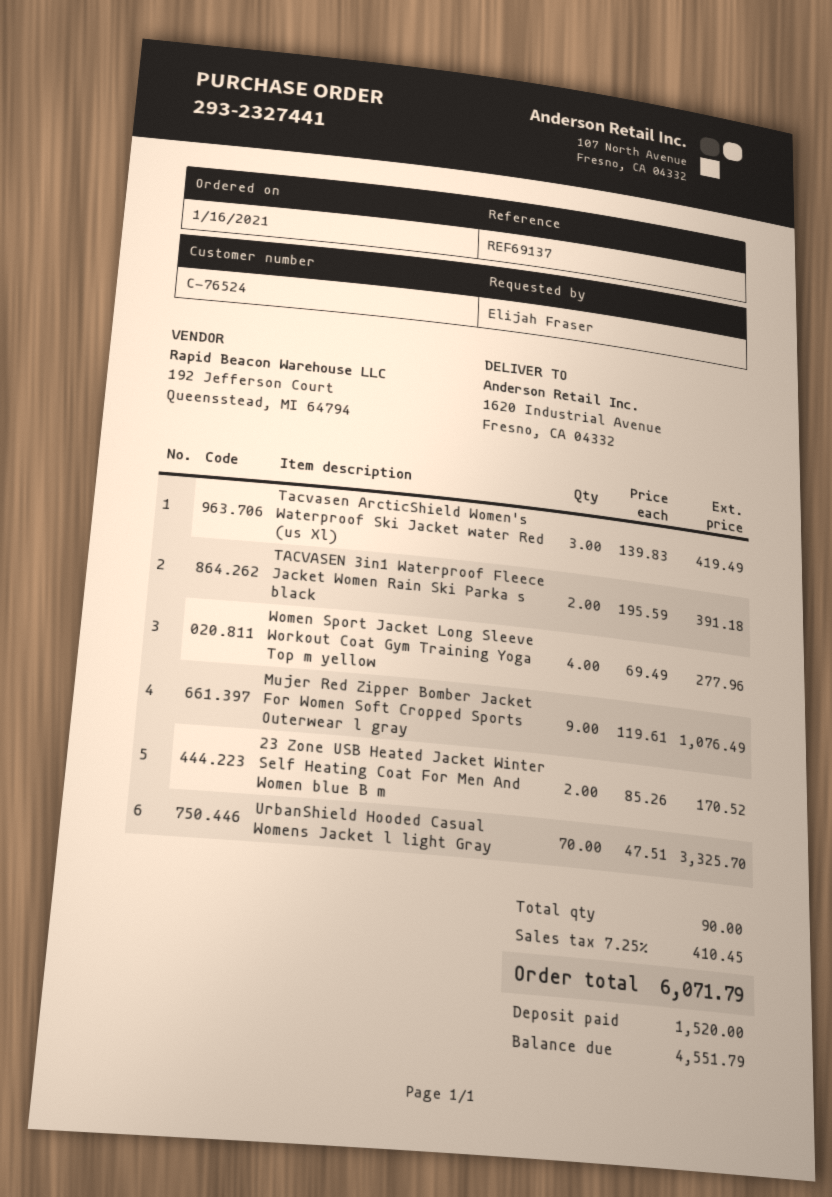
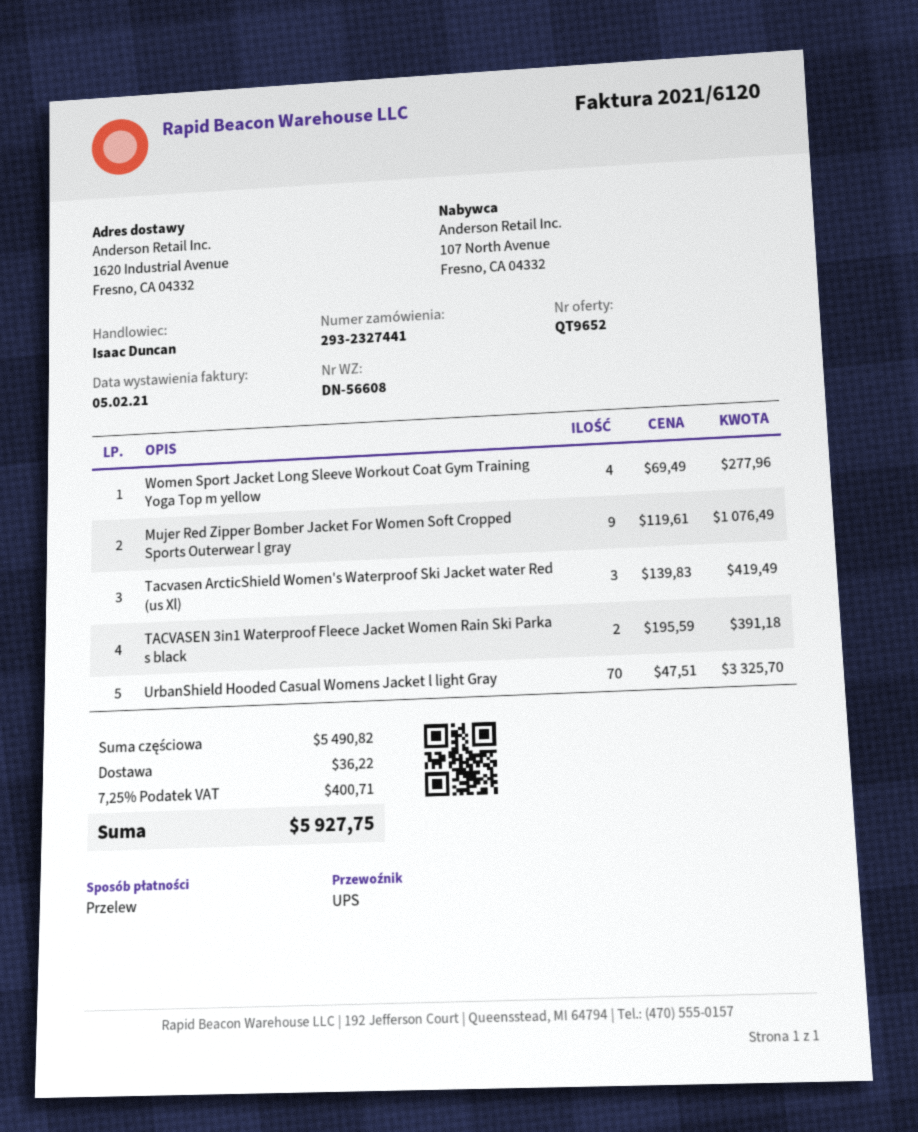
23 Zone USB Heated Jacket Winter Self Heating Coat For Men And Women blue B m: 2 x 85.26 = 170.52 -> none
shipping: none -> 36.22
tax: 7.25% = 410.45 -> 7.25% = 400.71
total: 6071.79 -> 5927.75

